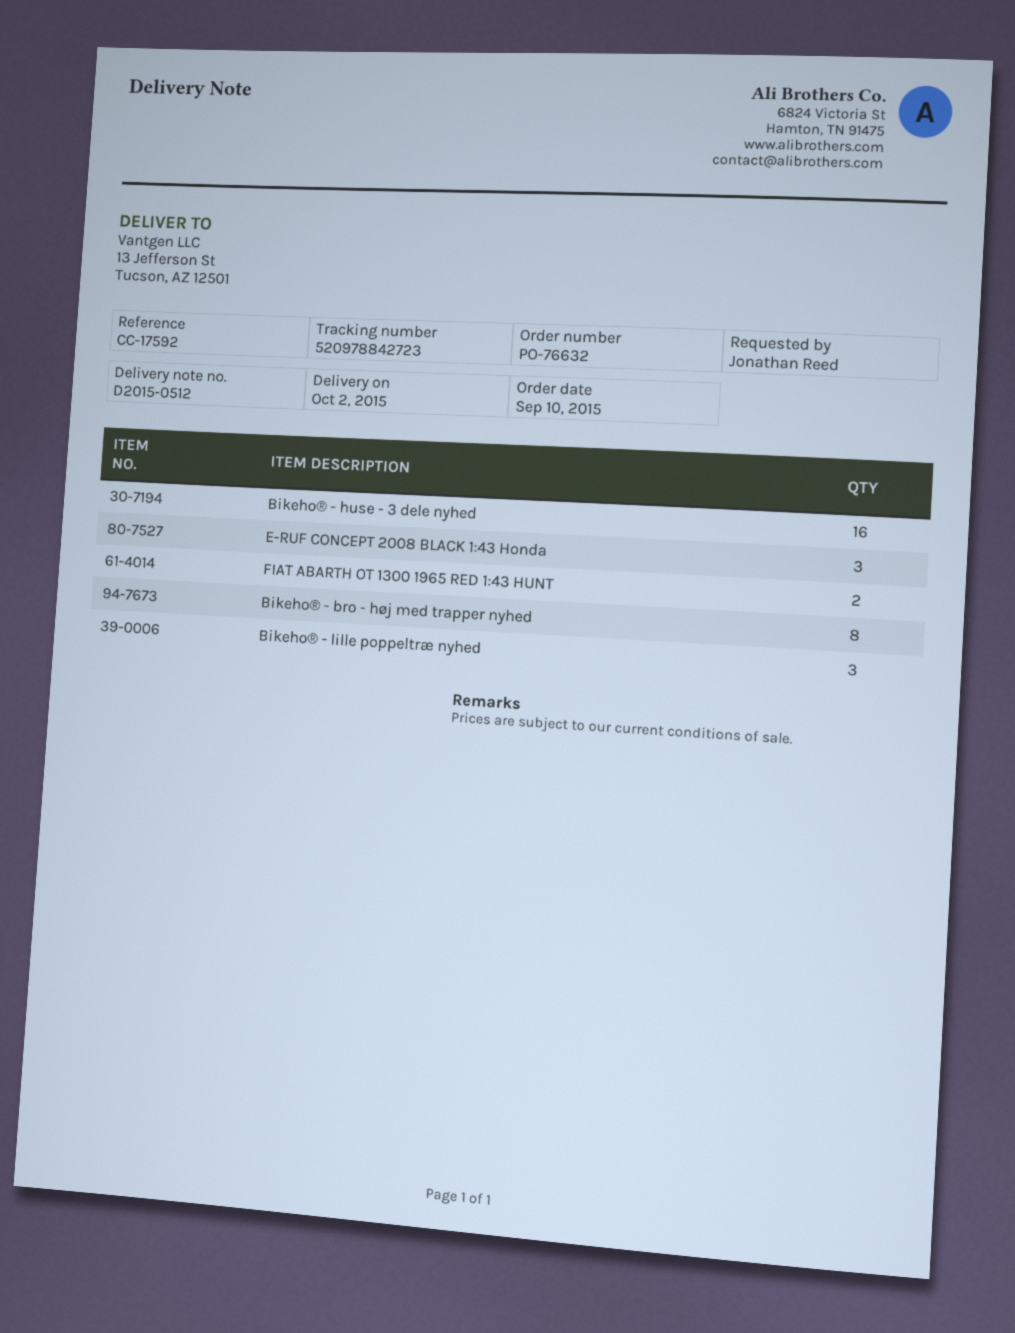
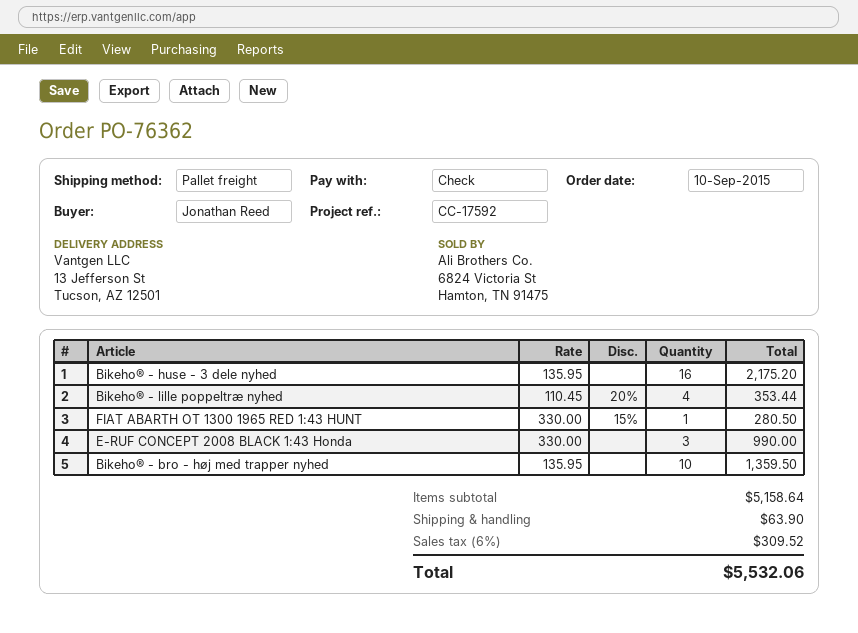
order number: PO-76632 -> PO-76362
FIAT ABARTH OT 1300 1965 RED 1:43 HUNT: 2 -> 1
Bikeho® - bro - høj med trapper nyhed: 8 -> 10
Bikeho® - lille poppeltræ nyhed: 3 -> 4

